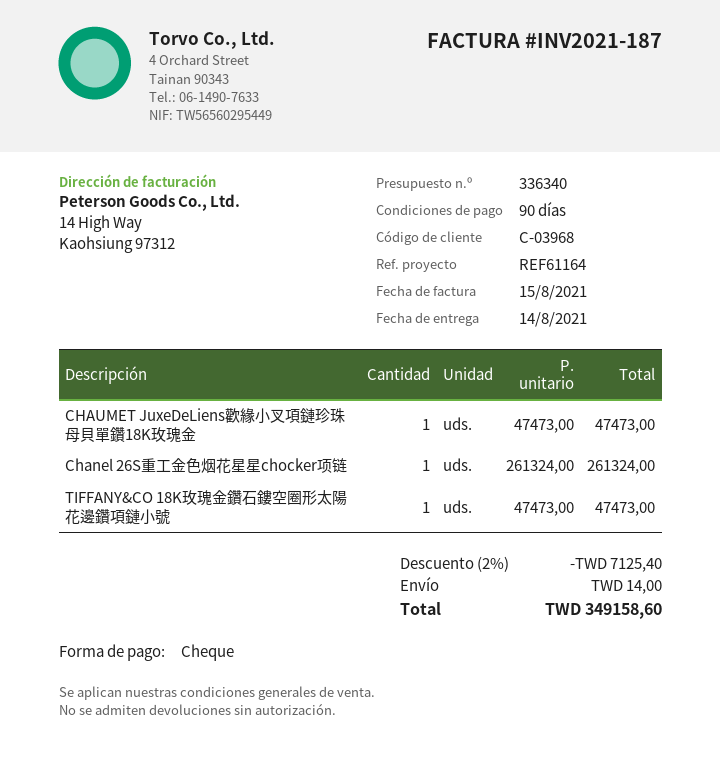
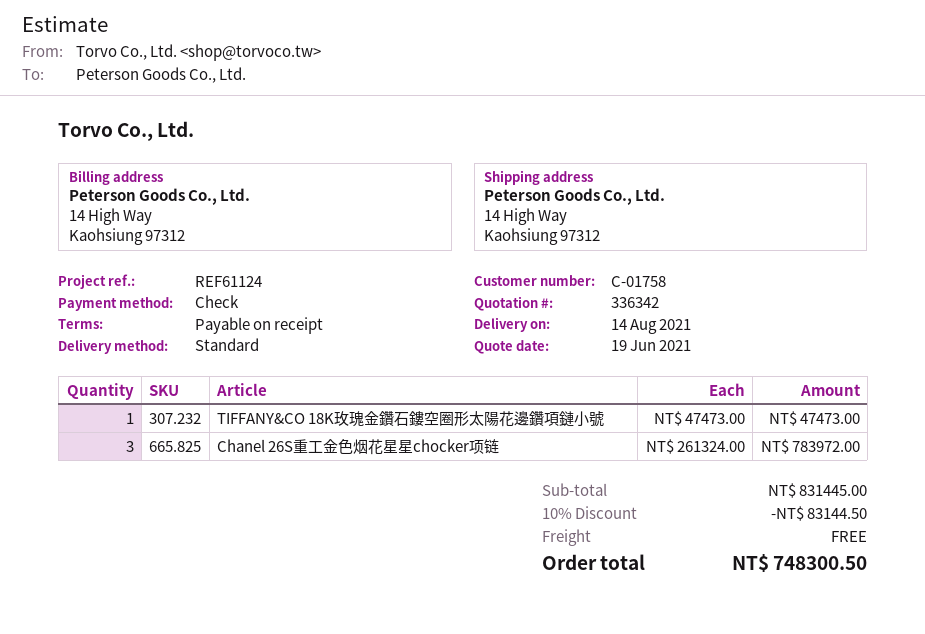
quote number: 336340 -> 336342
payment terms: 90 days -> on receipt
customer number: C-03968 -> C-01758
reference: REF61164 -> REF61124
CHAUMET JuxeDeLiens歡緣小叉項鏈珍珠母貝單鑽18K玫瑰金: 1 x 47473.00 = 47473.00 -> none
Chanel 26S重工金色烟花星星chocker项链: 1 x 261324.00 = 261324.00 -> 3 x 261324.00 = 783972.00
discount: 2% = 7125.40 -> 10% = 83144.50
shipping: 14.00 -> 0.00
total: 349158.60 -> 748300.50

